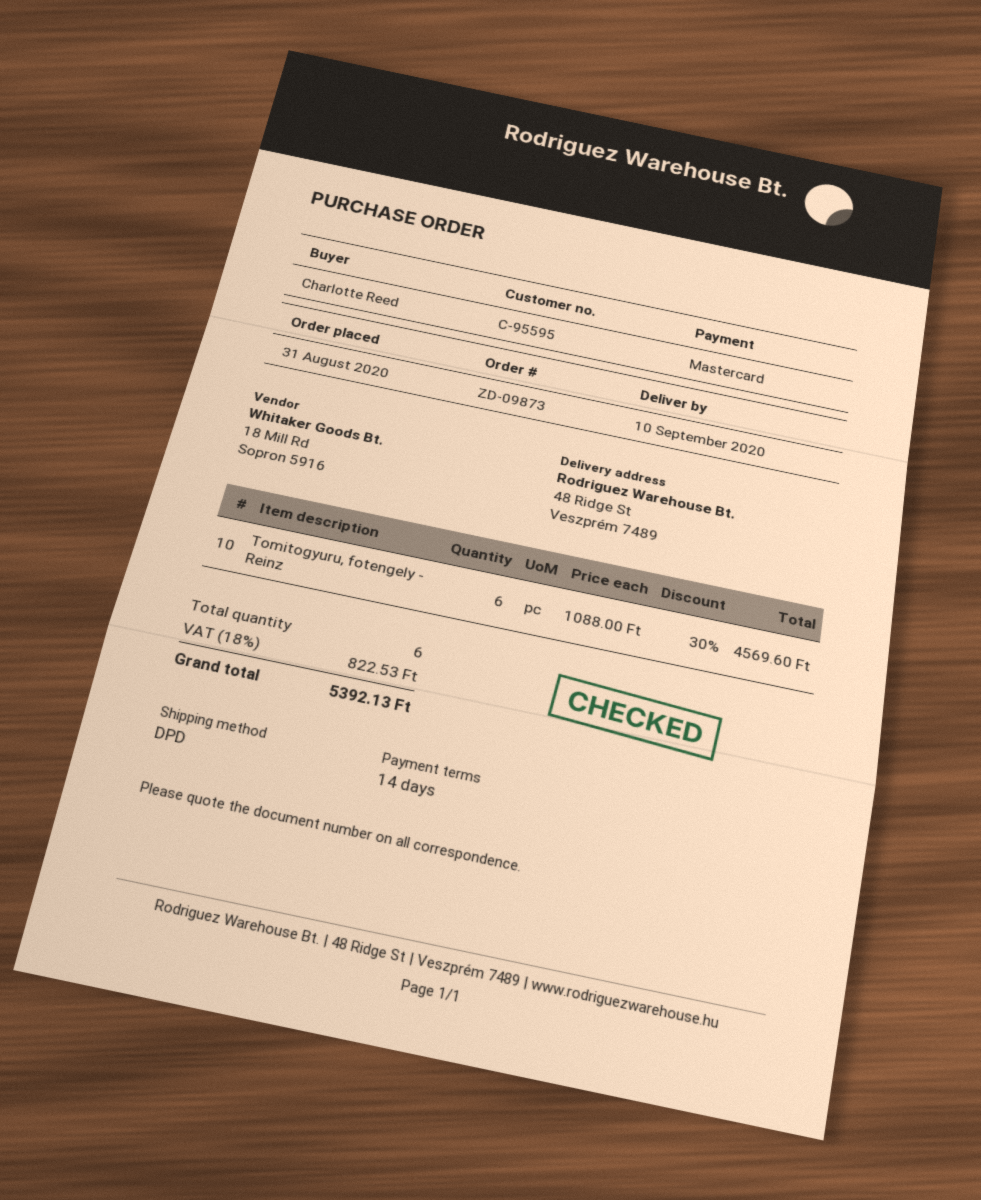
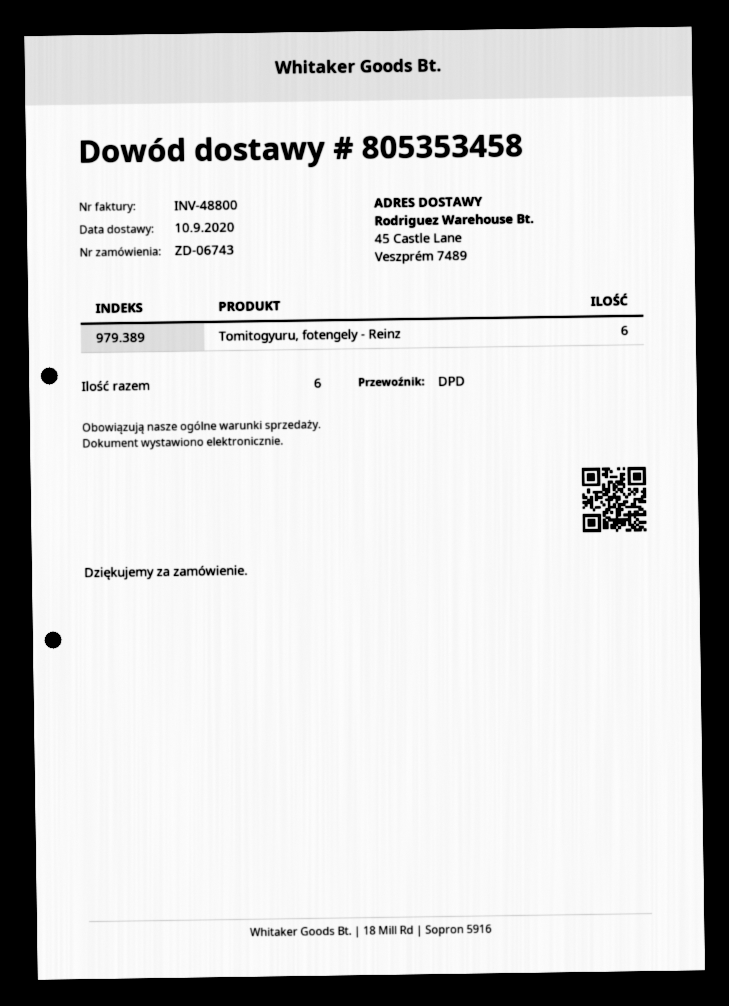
order number: ZD-09873 -> ZD-06743
ship to: 48 Ridge St, Veszprém 7489 -> 45 Castle Lane, Veszprém 7489

